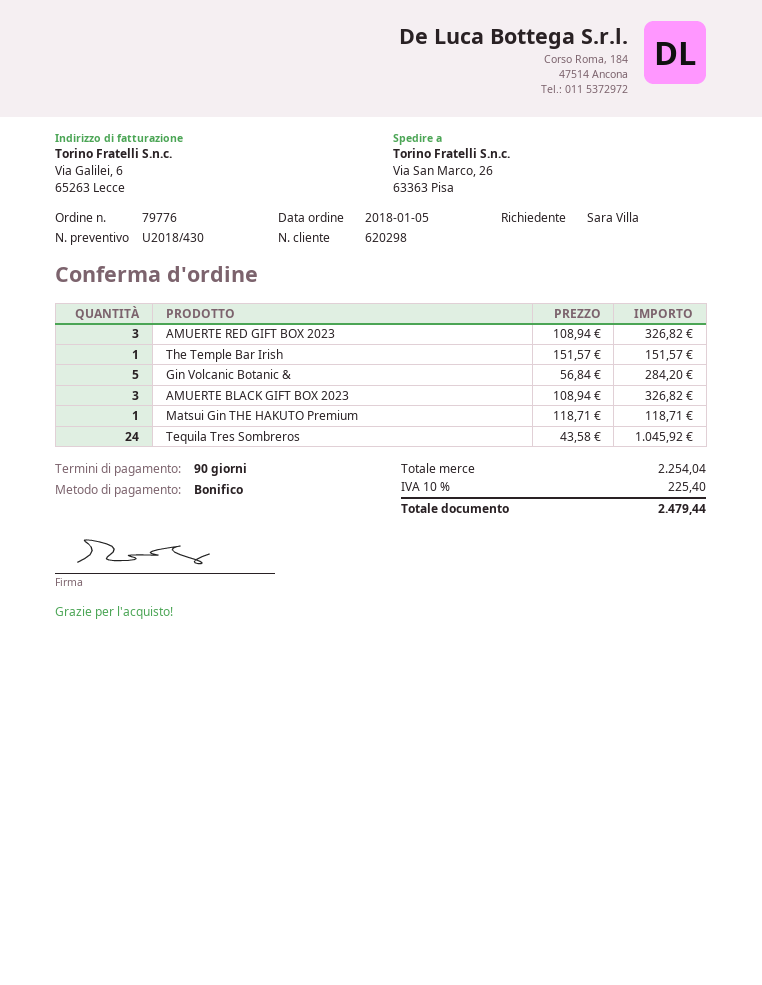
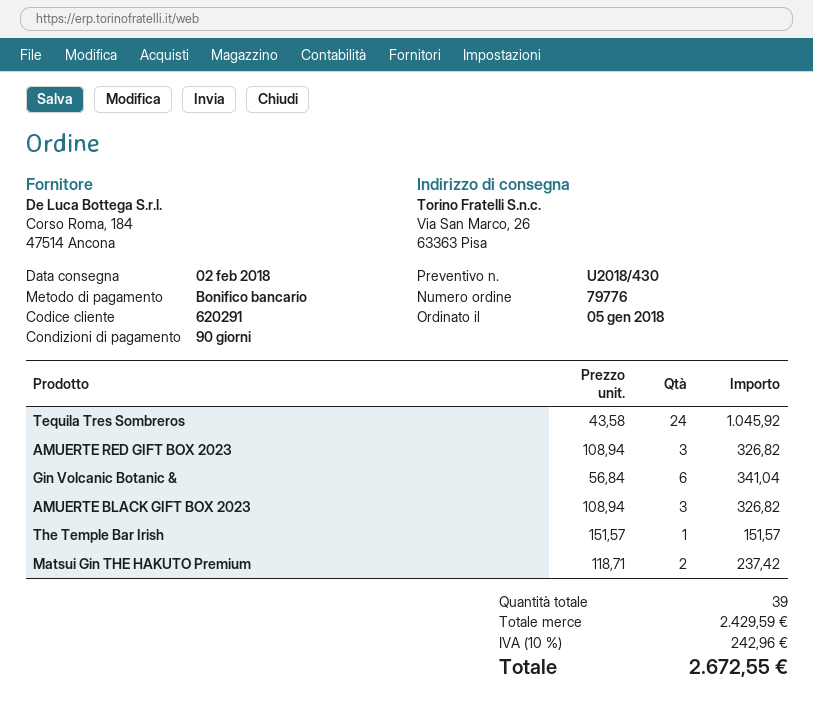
customer number: 620298 -> 620291
Gin Volcanic Botanic &: 5 x 56.84 = 284.20 -> 6 x 56.84 = 341.04
Matsui Gin THE HAKUTO Premium: 1 x 118.71 = 118.71 -> 2 x 118.71 = 237.42
subtotal: 2254.04 -> 2429.59
tax: 10% = 225.40 -> 10% = 242.96
total: 2479.44 -> 2672.55

